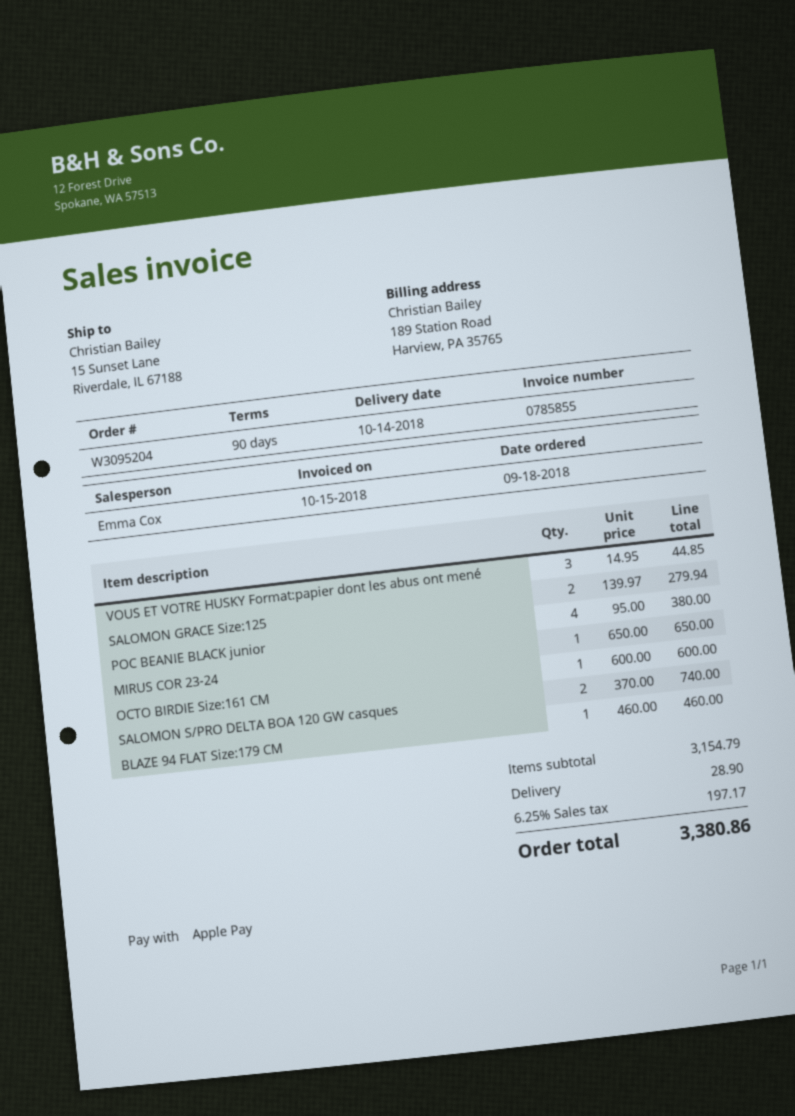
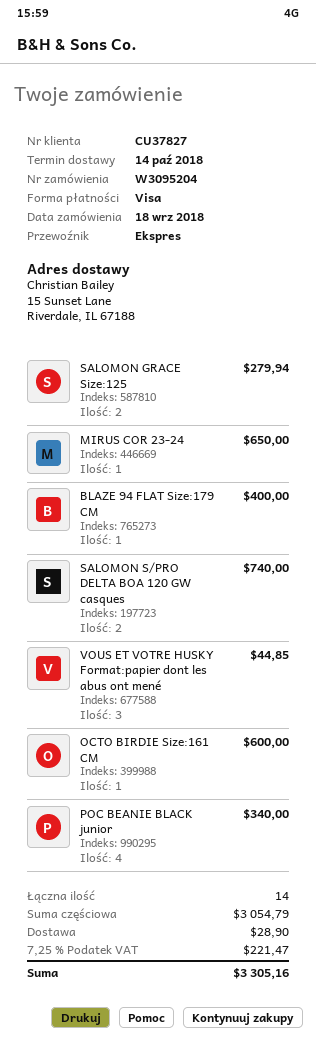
payment method: Apple Pay -> Visa
POC BEANIE BLACK junior: 4 for 380.00 -> 4 for 340.00
BLAZE 94 FLAT Size:179 CM: 1 for 460.00 -> 1 for 400.00
subtotal: 3154.79 -> 3054.79
tax: 6.25% = 197.17 -> 7.25% = 221.47
total: 3380.86 -> 3305.16

